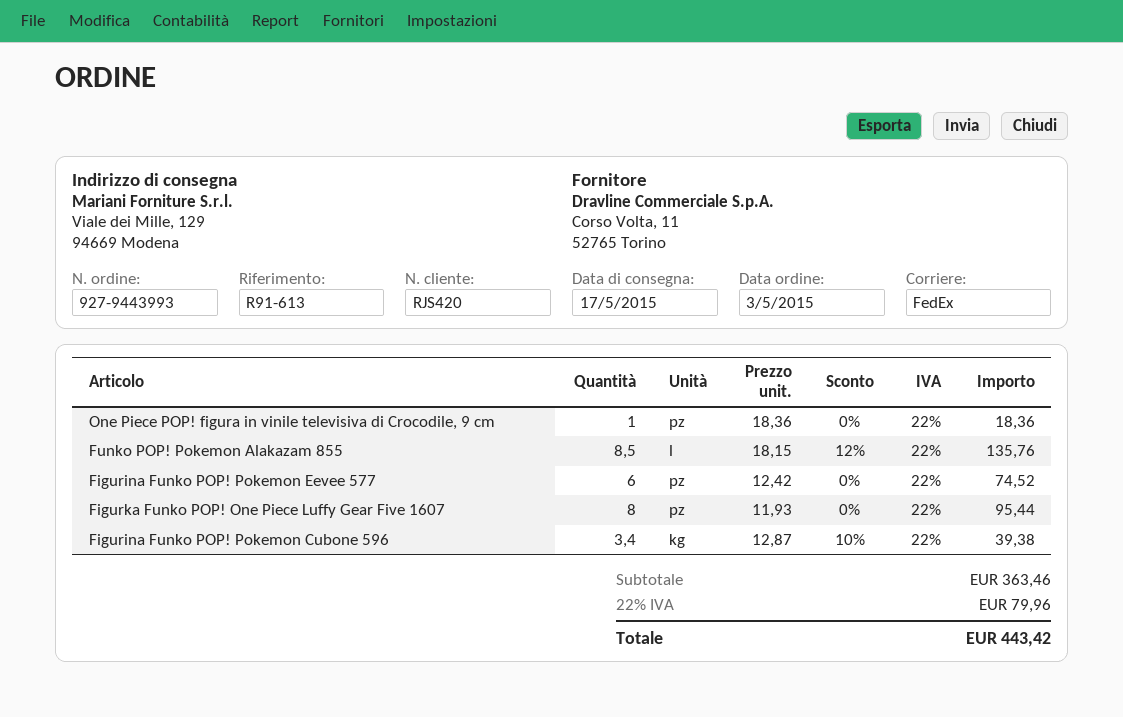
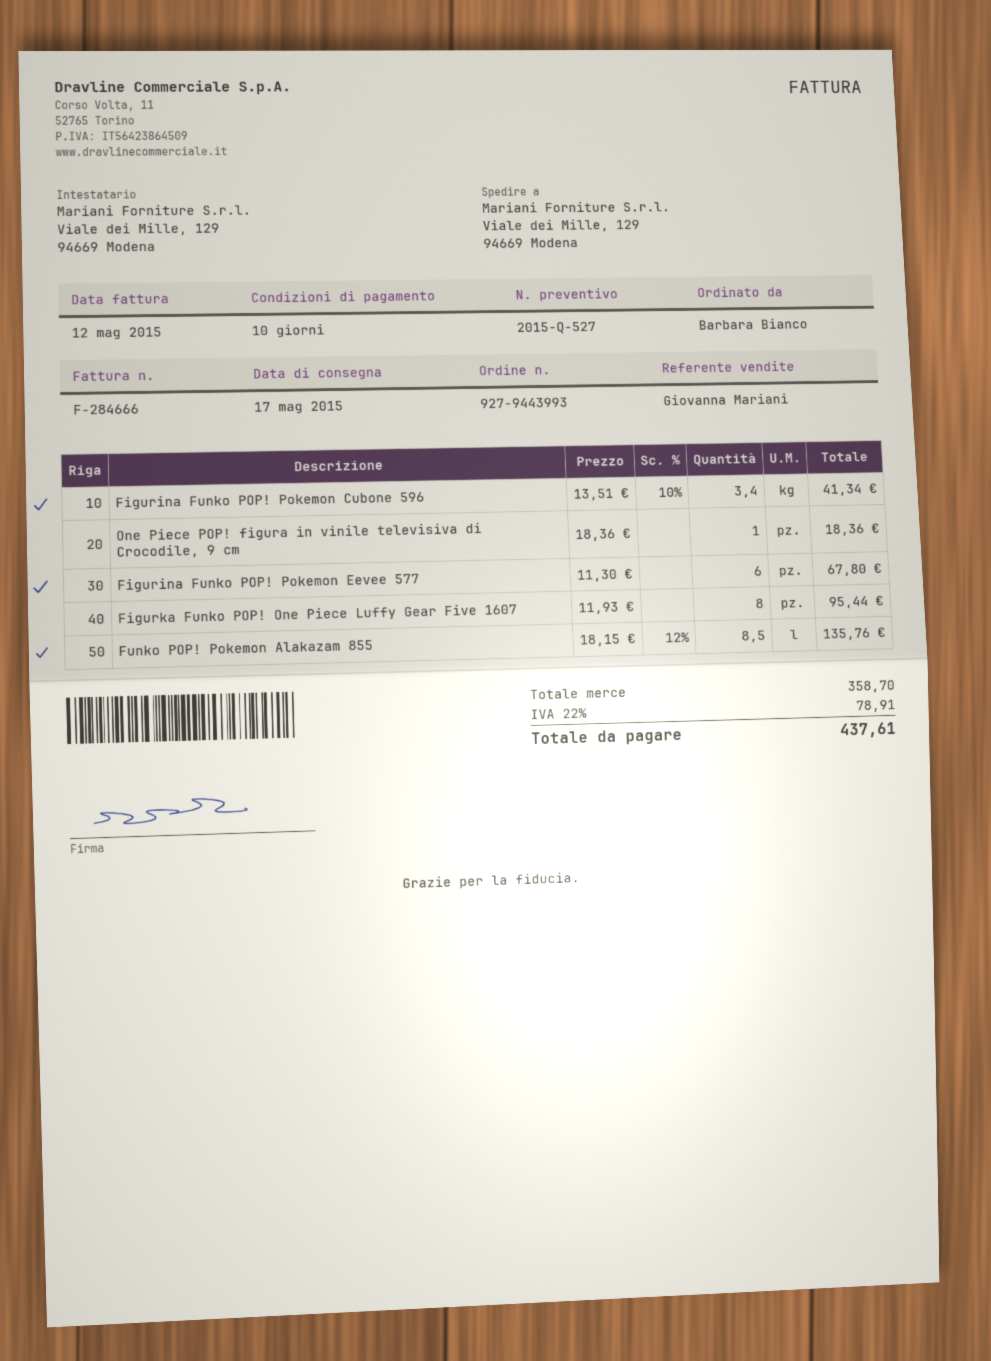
Figurina Funko POP! Pokemon Eevee 577: 6 x 12.42 = 74.52 -> 6 x 11.30 = 67.80
Figurina Funko POP! Pokemon Cubone 596: 3.4 x 12.87 - 10% = 39.38 -> 3.4 x 13.51 - 10% = 41.34
subtotal: 363.46 -> 358.70
tax: 22% = 79.96 -> 22% = 78.91
total: 443.42 -> 437.61

